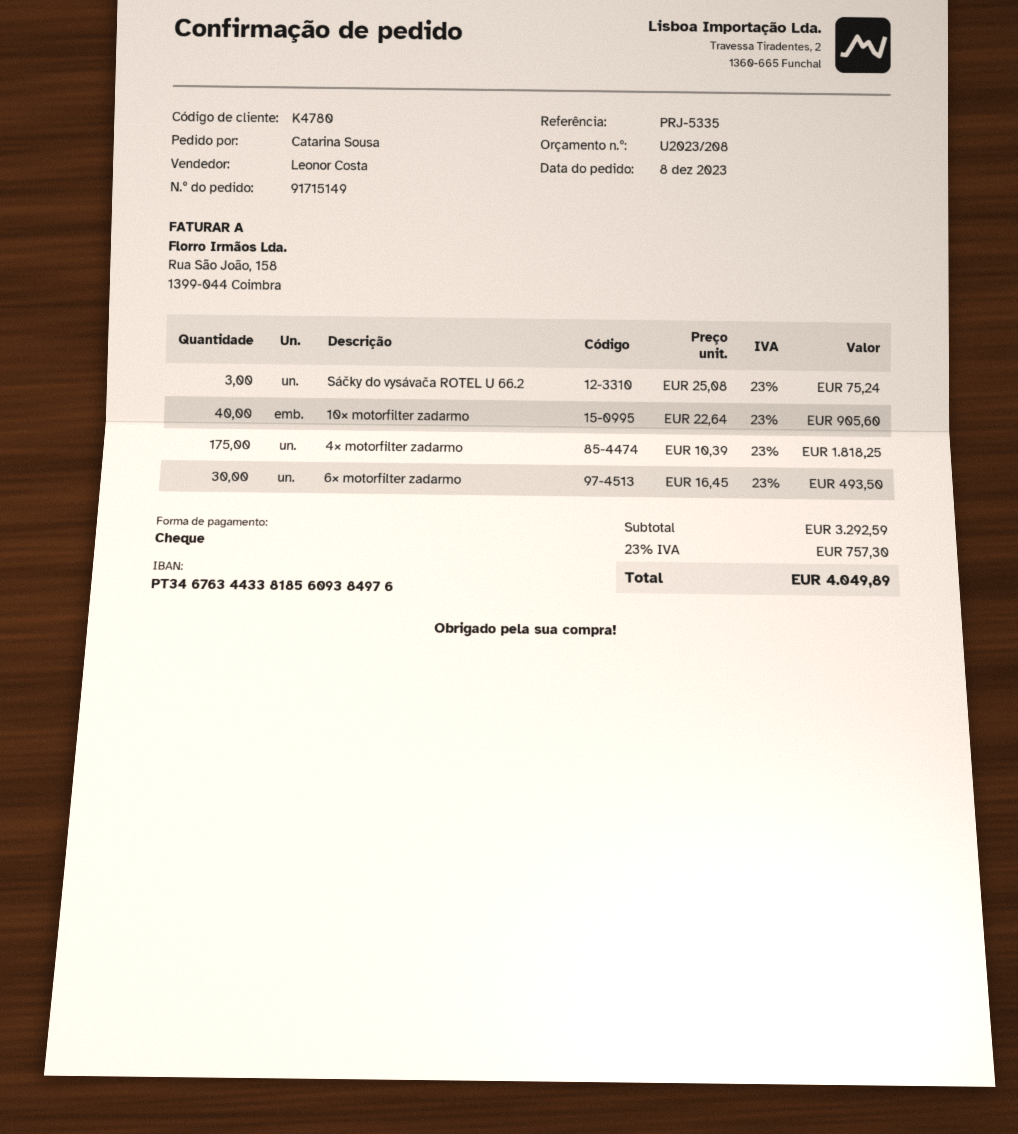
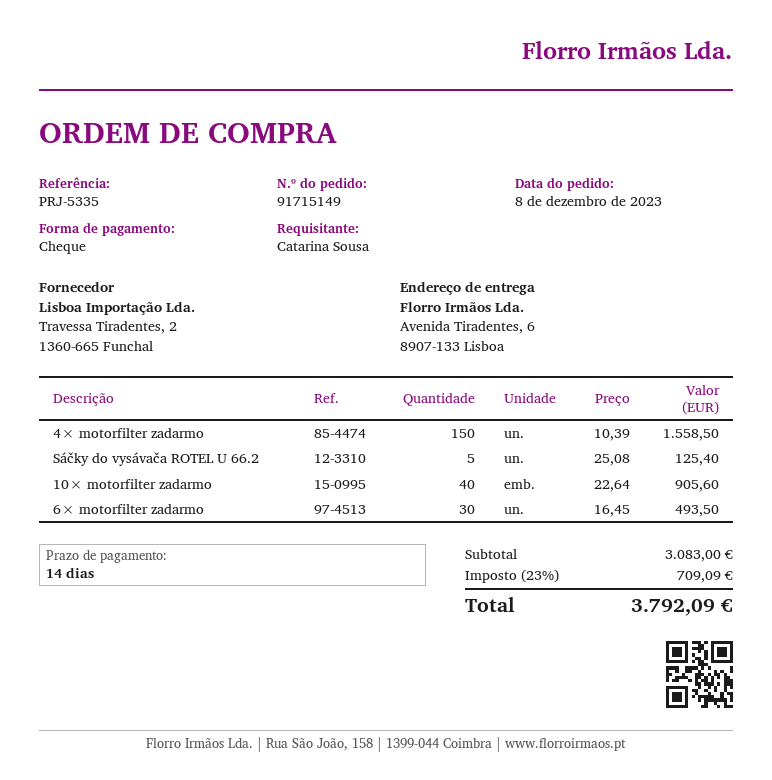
Sáčky do vysávača ROTEL U 66.2: 3 x 25.08 = 75.24 -> 5 x 25.08 = 125.40
4× motorfilter zadarmo: 175 x 10.39 = 1818.25 -> 150 x 10.39 = 1558.50
subtotal: 3292.59 -> 3083.00
tax: 23% = 757.30 -> 23% = 709.09
total: 4049.89 -> 3792.09

